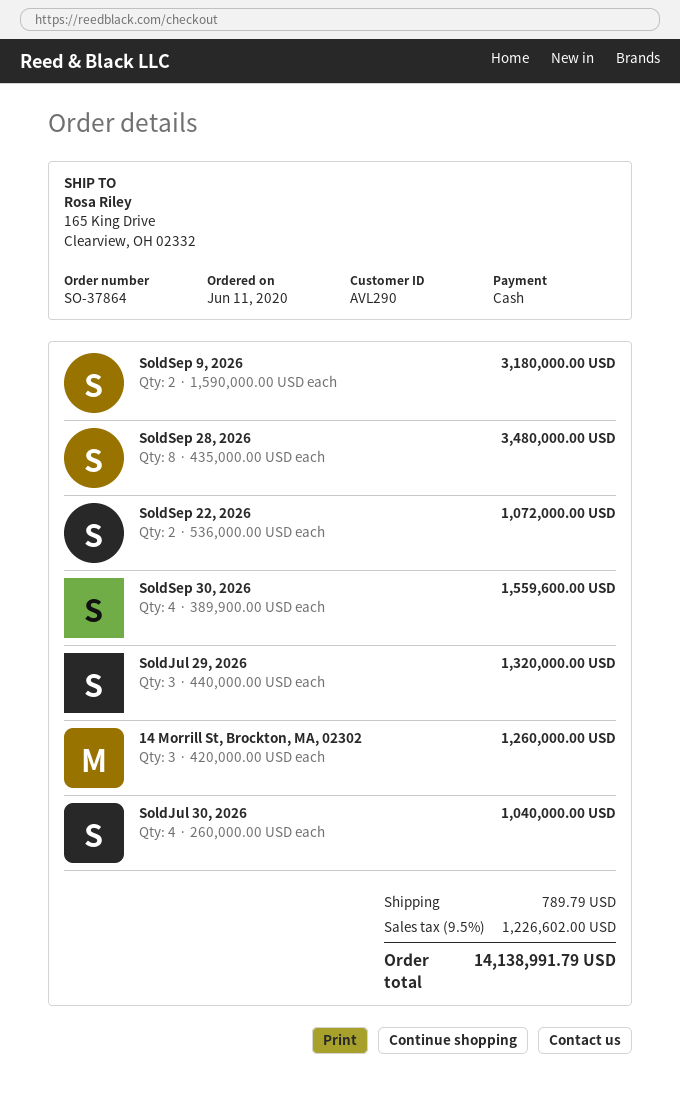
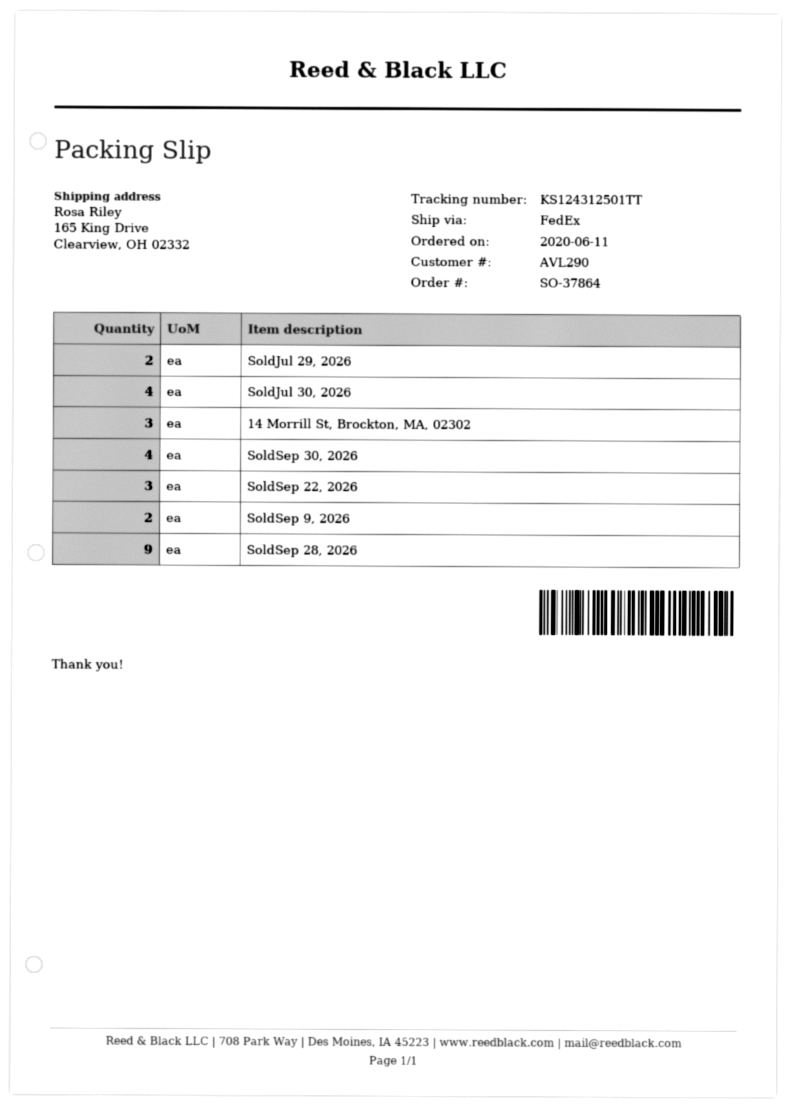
SoldSep 28, 2026: 8 -> 9
SoldSep 22, 2026: 2 -> 3
SoldJul 29, 2026: 3 -> 2

